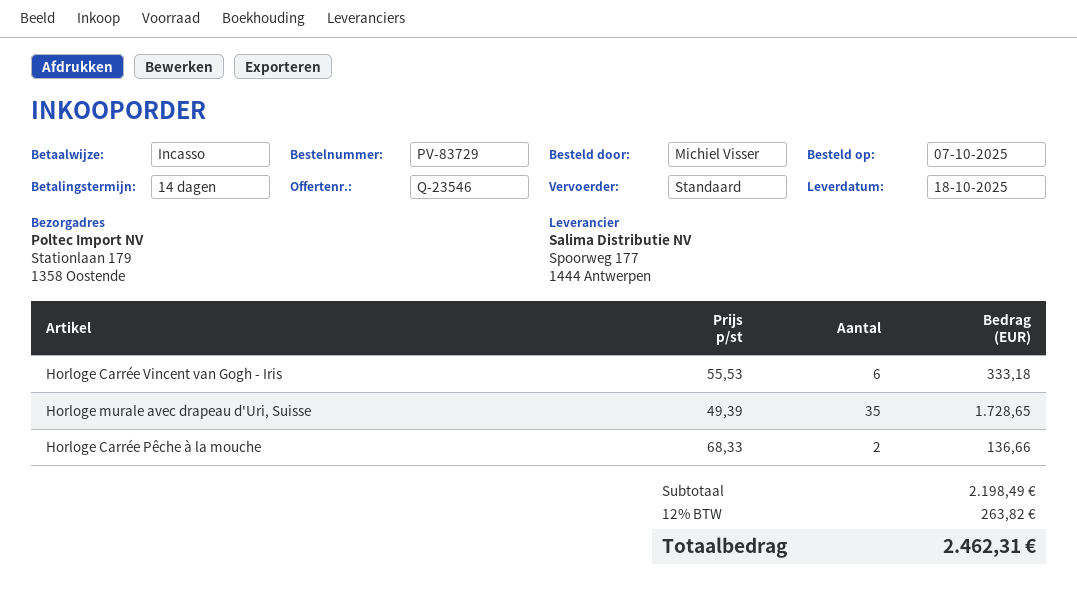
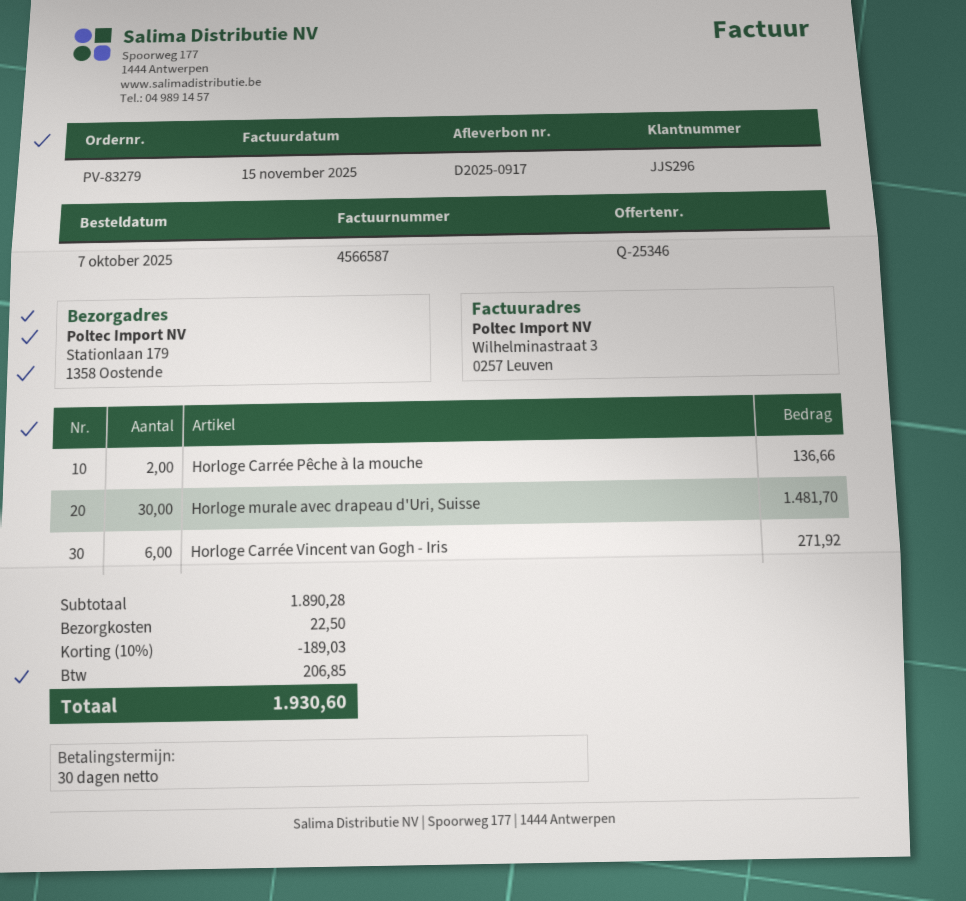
quote number: Q-23546 -> Q-25346
order number: PV-83729 -> PV-83279
payment terms: 14 days -> 30 days
Horloge Carrée Vincent van Gogh - Iris: 6 for 333.18 -> 6 for 271.92
Horloge murale avec drapeau d'Uri, Suisse: 35 for 1728.65 -> 30 for 1481.70
subtotal: 2198.49 -> 1890.28
discount: none -> 10% = 189.03
shipping: none -> 22.50
tax: 263.82 -> 206.85
total: 2462.31 -> 1930.60

